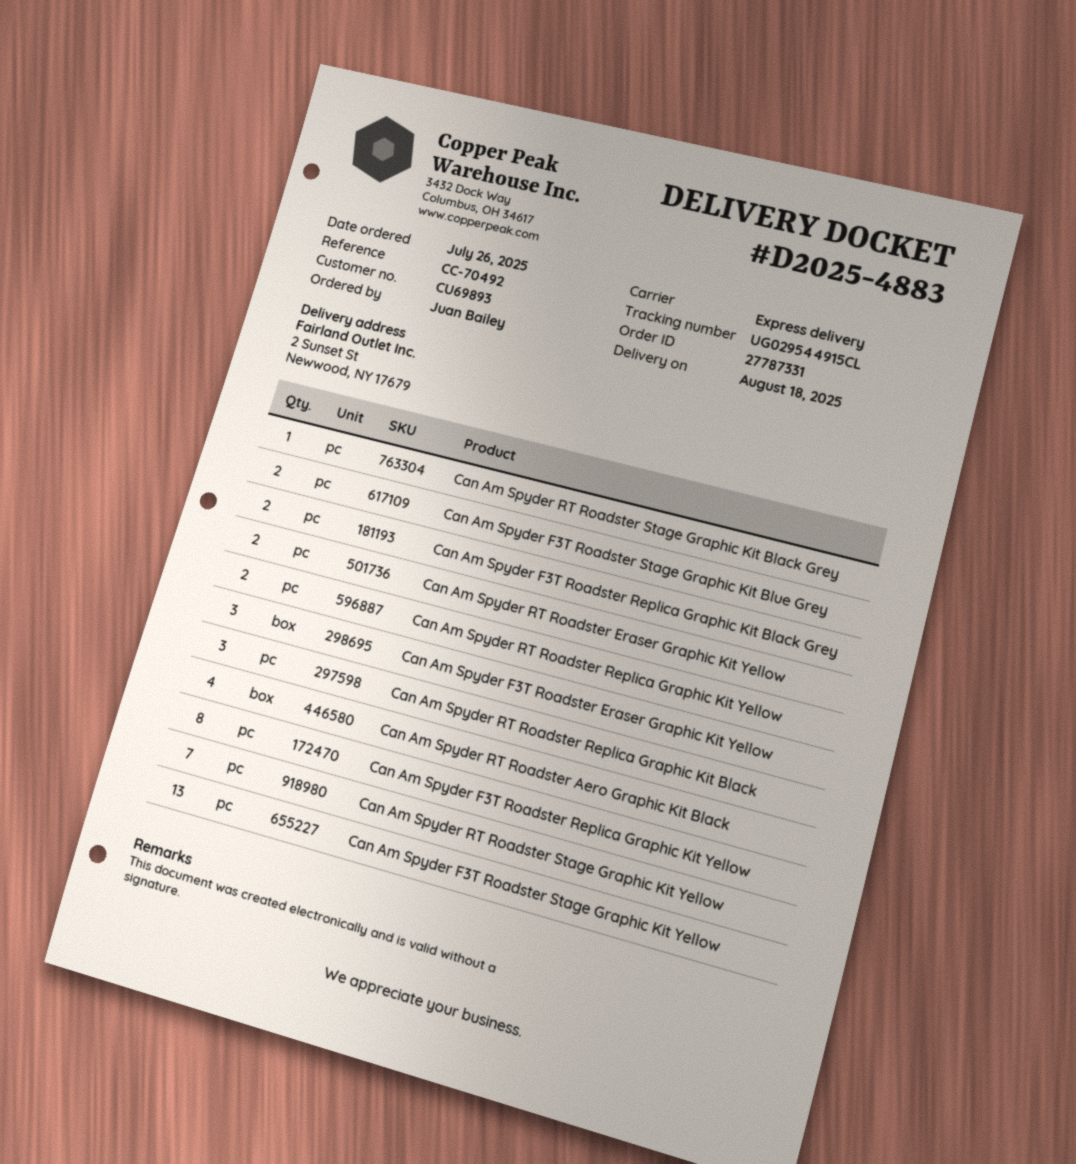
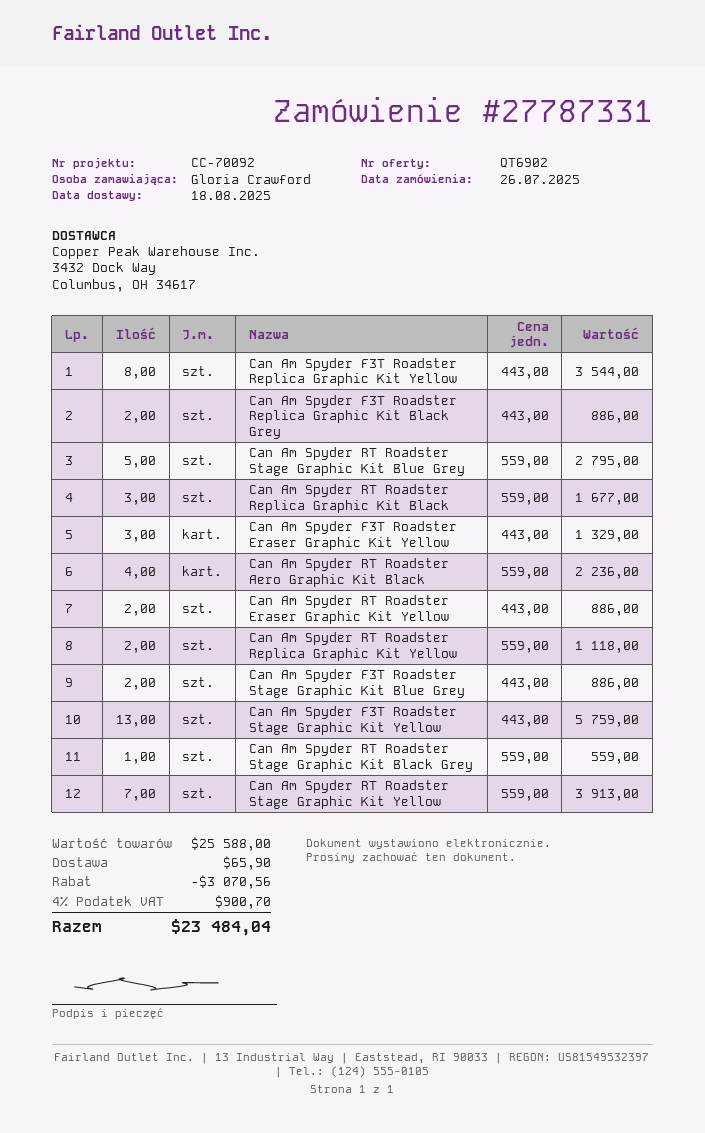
reference: CC-70492 -> CC-70092
ordered by: Juan Bailey -> Gloria Crawford
Can Am Spyder RT Roadster Stage Graphic Kit Blue Grey: none -> 5

